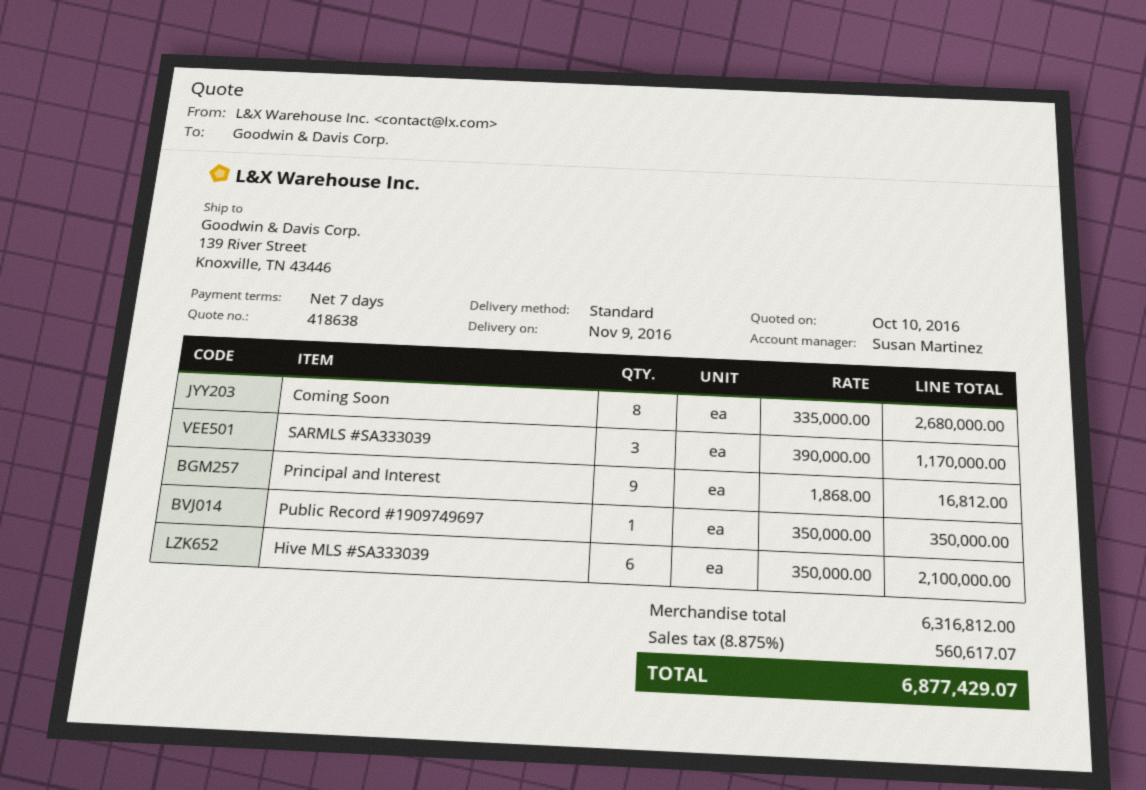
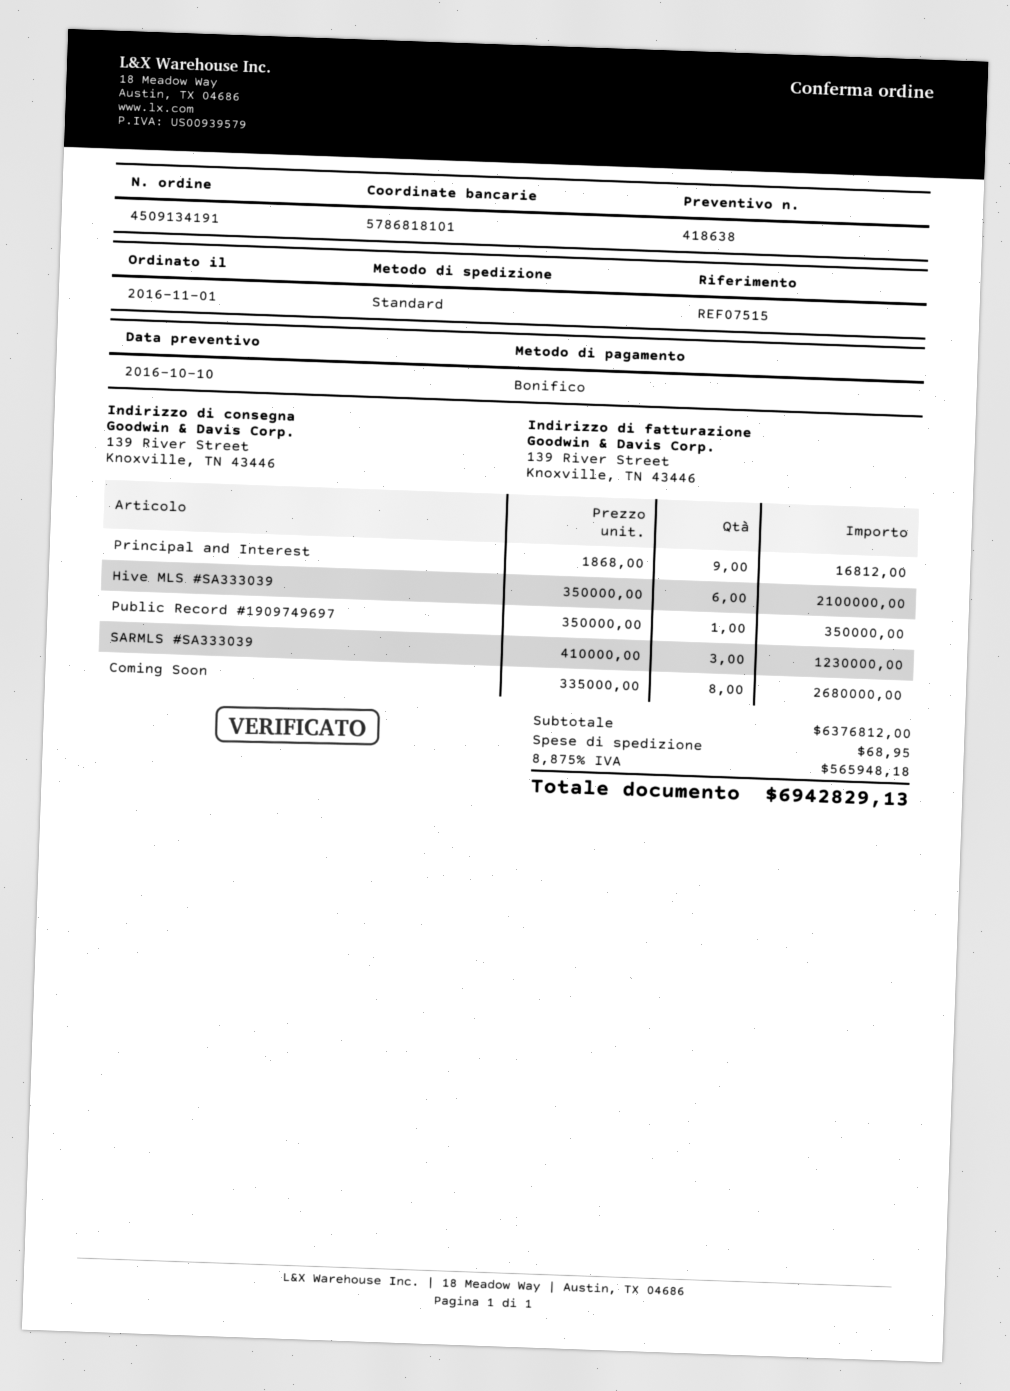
SARMLS #SA333039: 3 x 390000.00 = 1170000.00 -> 3 x 410000.00 = 1230000.00
subtotal: 6316812.00 -> 6376812.00
shipping: none -> 68.95
tax: 8.875% = 560617.07 -> 8.875% = 565948.18
total: 6877429.07 -> 6942829.13

